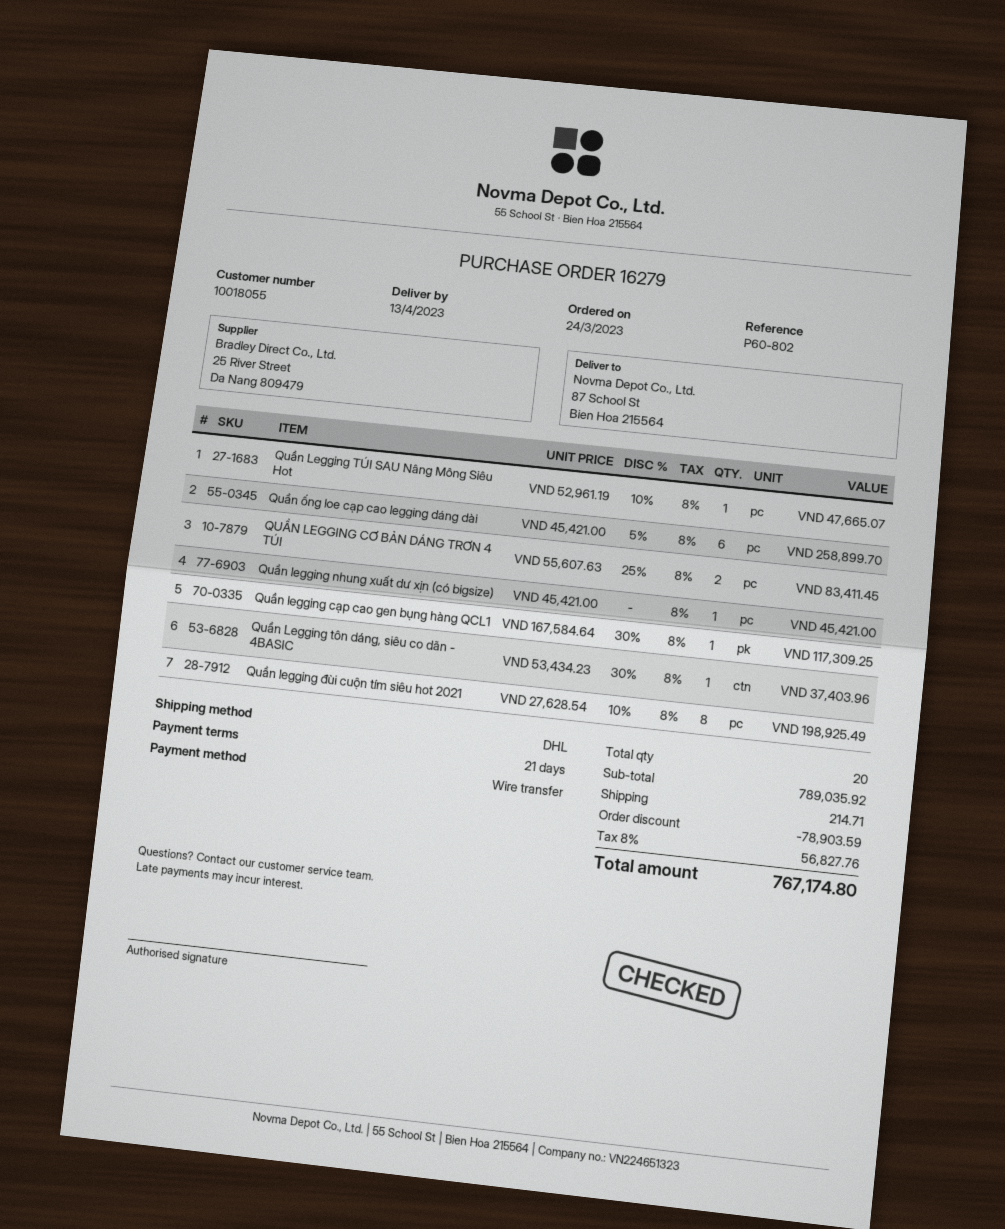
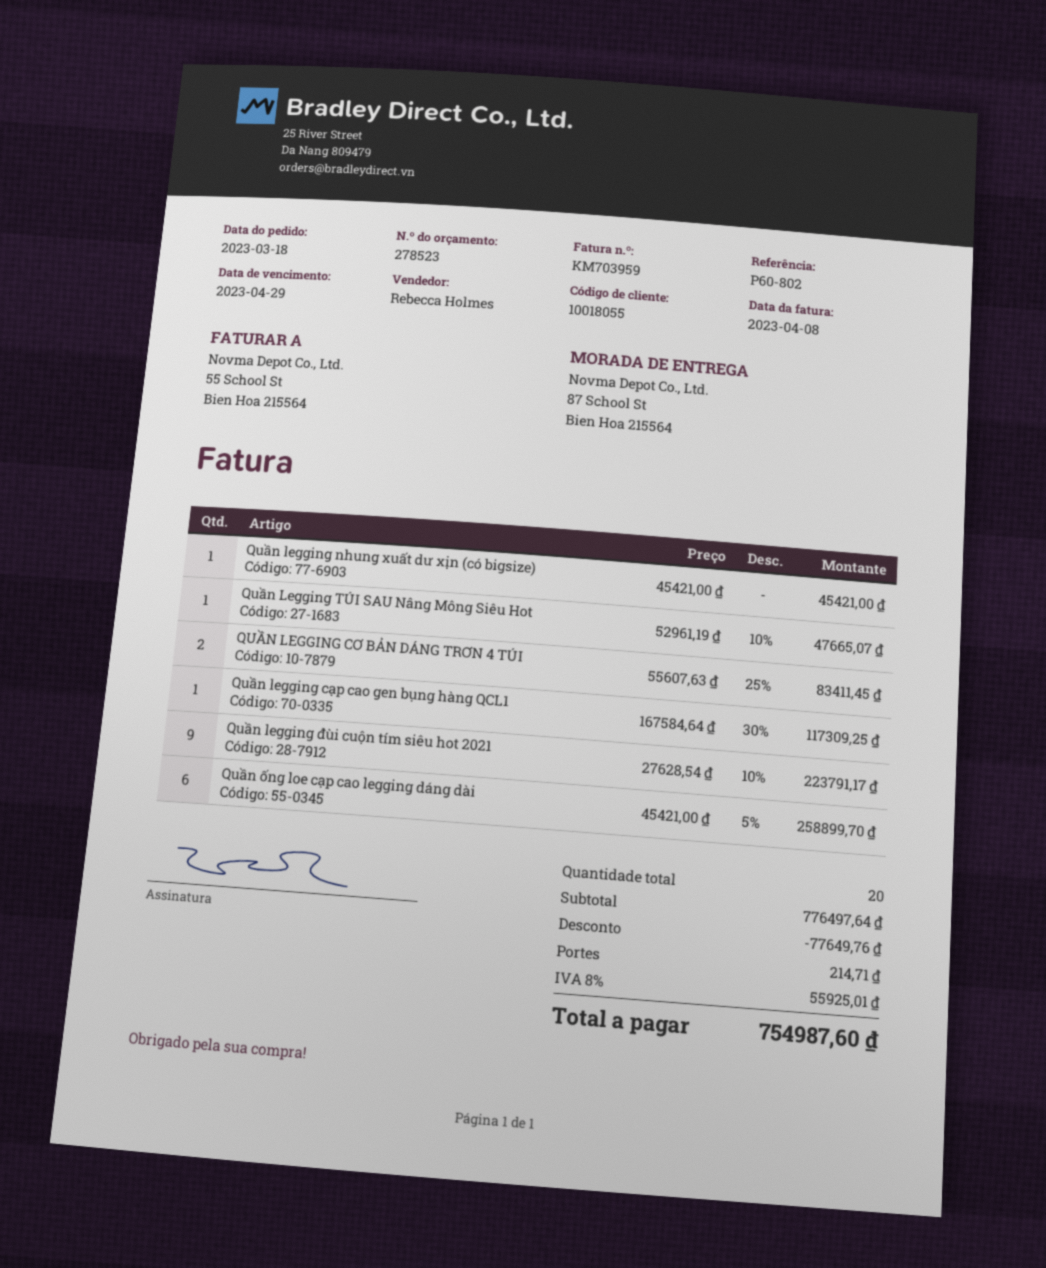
order date: 2023-03-24 -> 2023-03-18
Quần Legging tôn dáng, siêu co dãn - 4BASIC: 1 x 53434.23 - 30% = 37403.96 -> none
Quần legging đùi cuộn tím siêu hot 2021: 8 x 27628.54 - 10% = 198925.49 -> 9 x 27628.54 - 10% = 223791.17
subtotal: 789035.92 -> 776497.64
discount: 78903.59 -> 77649.76
tax: 8% = 56827.76 -> 8% = 55925.01
total: 767174.80 -> 754987.60

